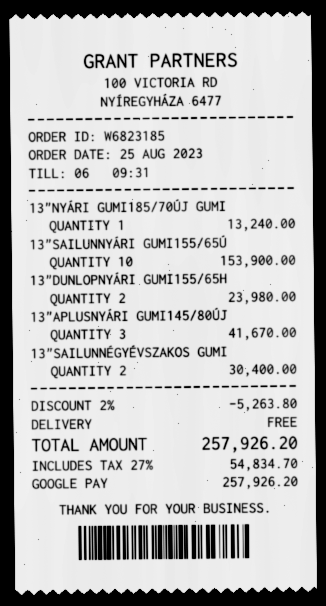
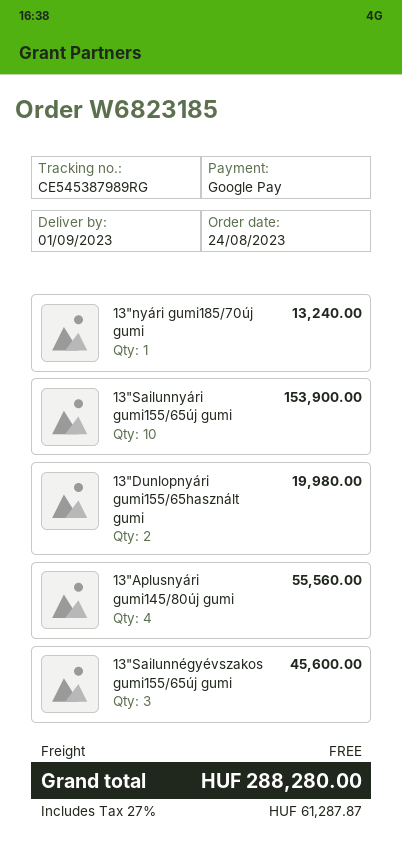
order date: 2023-08-25 -> 2023-08-24
13"DUNLOPNYÁRI GUMI155/65H: 2 for 23980.00 -> 2 for 19980.00
13"APLUSNYÁRI GUMI145/80ÚJ: 3 for 41670.00 -> 4 for 55560.00
13"SAILUNNÉGYÉVSZAKOS GUMI: 2 for 30400.00 -> 3 for 45600.00
discount: 2% = 5263.80 -> none
tax: 27% = 54834.70 -> 27% = 61287.87
total: 257926.20 -> 288280.00

